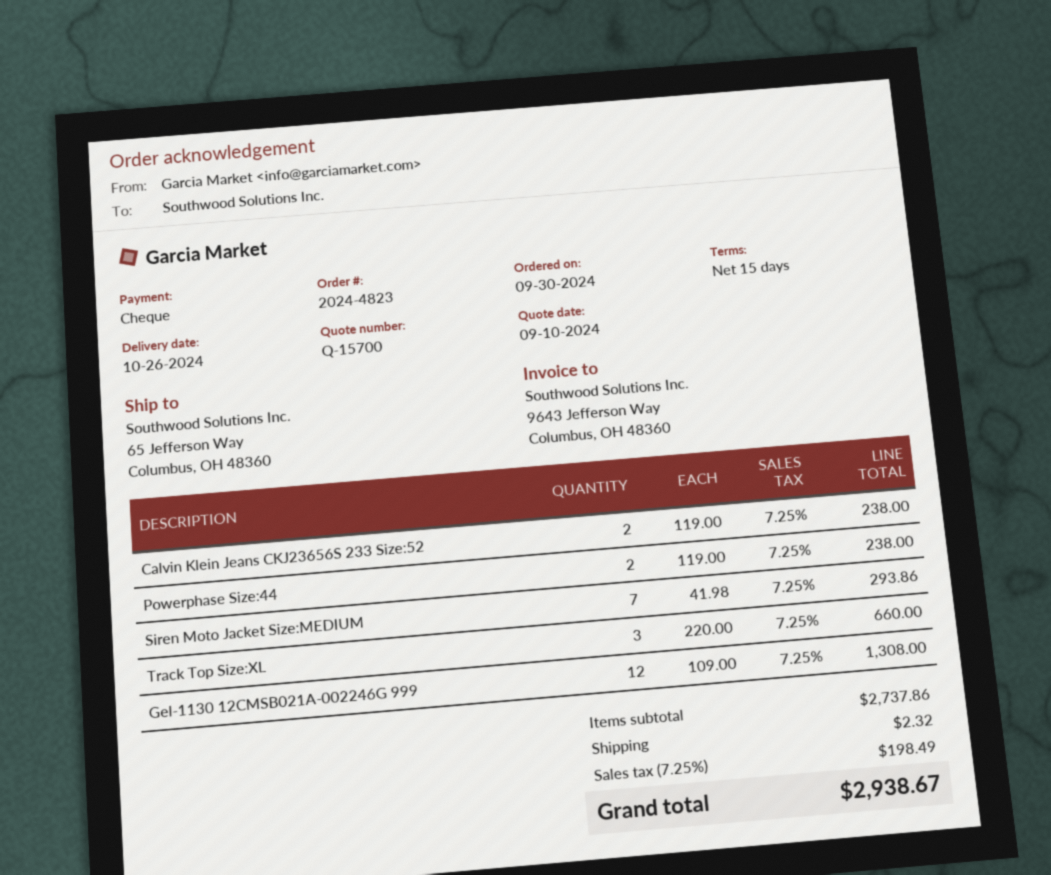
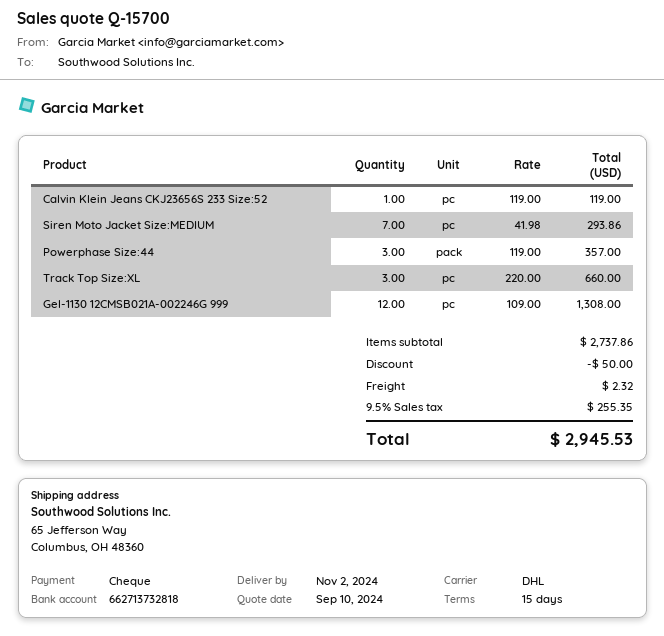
delivery date: 2024-10-26 -> 2024-11-02
Calvin Klein Jeans CKJ23656S 233 Size:52: 2 x 119.00 = 238.00 -> 1 x 119.00 = 119.00
Powerphase Size:44: 2 x 119.00 = 238.00 -> 3 x 119.00 = 357.00
discount: none -> 50.00
tax: 7.25% = 198.49 -> 9.5% = 255.35
total: 2938.67 -> 2945.53

